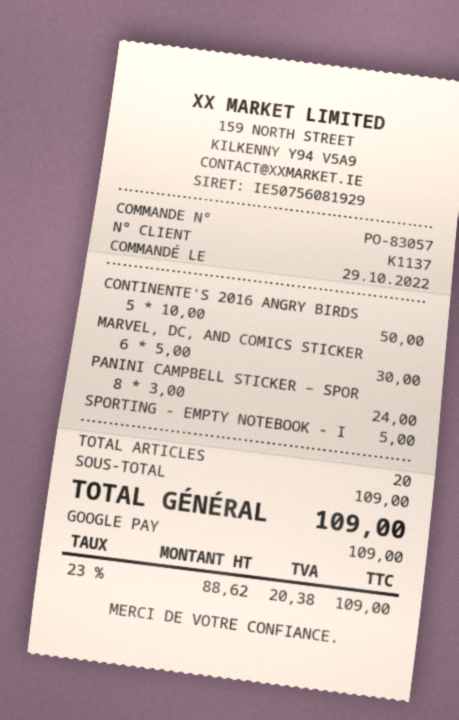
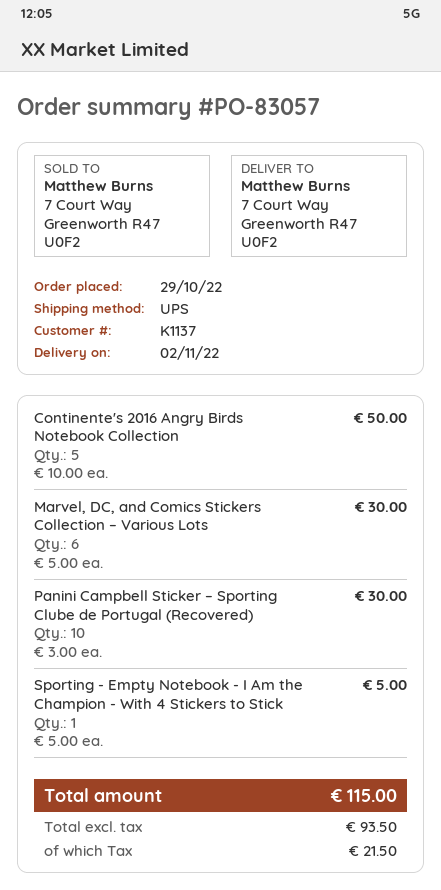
PANINI CAMPBELL STICKER – SPOR: 8 x 3.00 = 24.00 -> 10 x 3.00 = 30.00
net: 88.62 -> 93.50
tax: 20.38 -> 21.50
total: 109.00 -> 115.00

